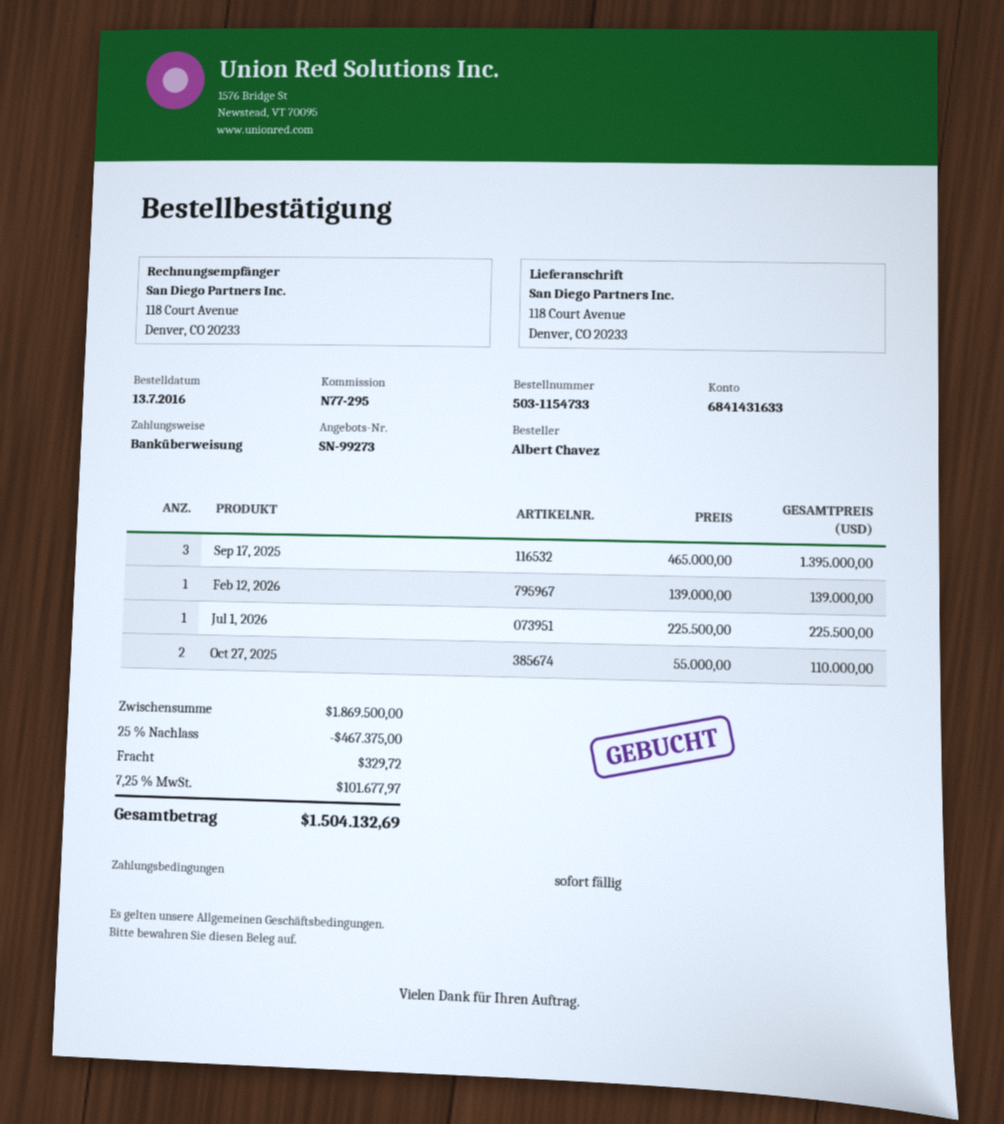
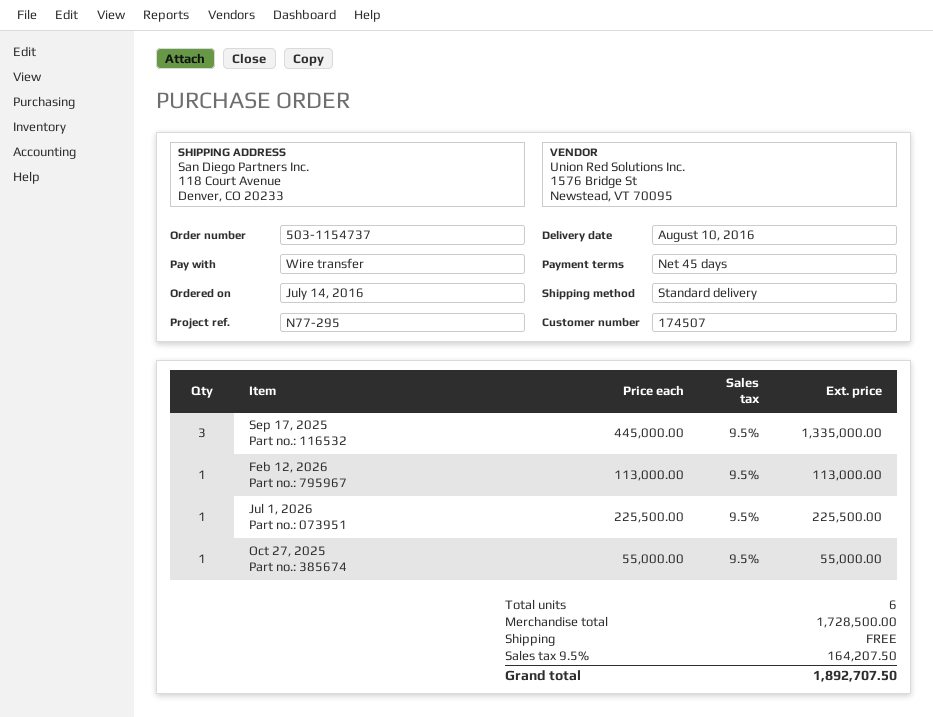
order number: 503-1154733 -> 503-1154737
order date: 2016-07-13 -> 2016-07-14
payment terms: on receipt -> 45 days
Sep 17, 2025: 3 x 465000.00 = 1395000.00 -> 3 x 445000.00 = 1335000.00
Feb 12, 2026: 1 x 139000.00 = 139000.00 -> 1 x 113000.00 = 113000.00
Oct 27, 2025: 2 x 55000.00 = 110000.00 -> 1 x 55000.00 = 55000.00
subtotal: 1869500.00 -> 1728500.00
discount: 25% = 467375.00 -> none
shipping: 329.72 -> 0.00
tax: 7.25% = 101677.97 -> 9.5% = 164207.50
total: 1504132.69 -> 1892707.50

